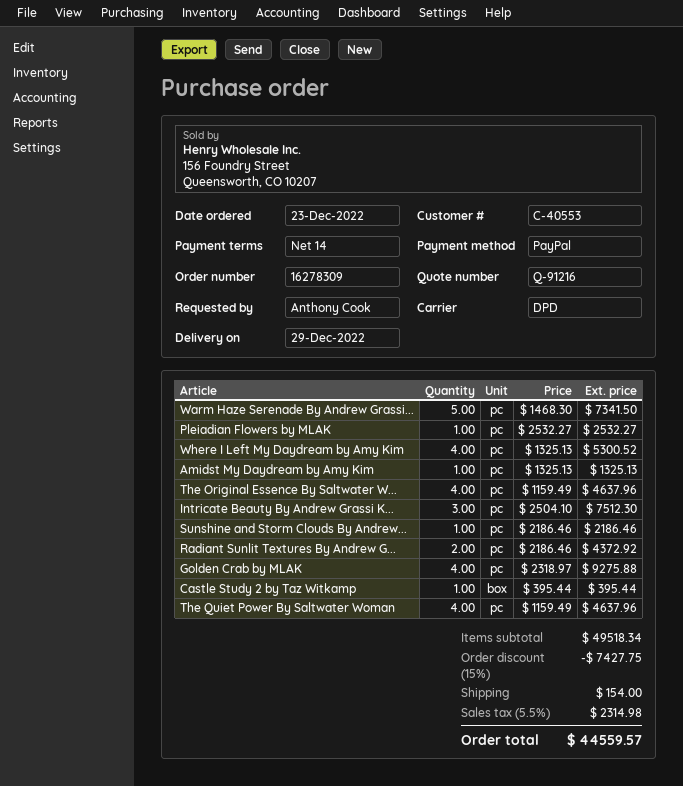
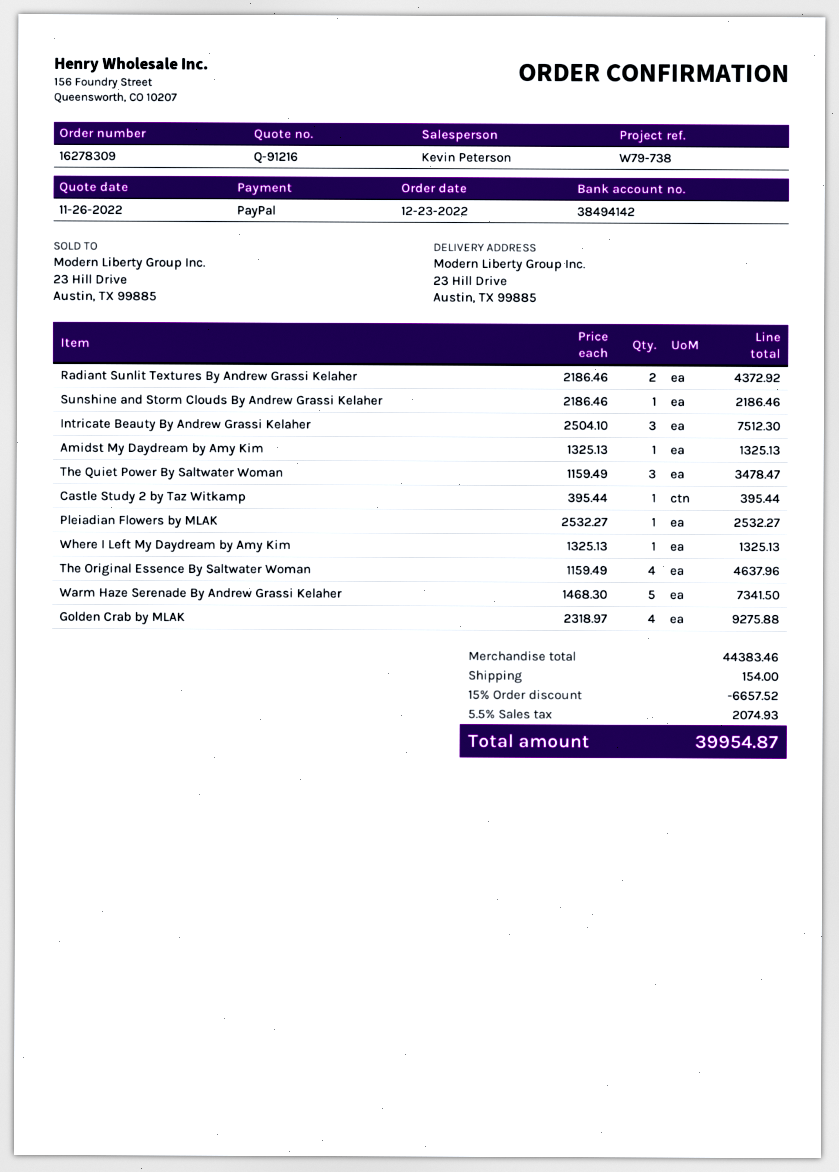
Where I Left My Daydream by Amy Kim: 4 x 1325.13 = 5300.52 -> 1 x 1325.13 = 1325.13
The Quiet Power By Saltwater Woman: 4 x 1159.49 = 4637.96 -> 3 x 1159.49 = 3478.47
subtotal: 49518.34 -> 44383.46
discount: 15% = 7427.75 -> 15% = 6657.52
tax: 5.5% = 2314.98 -> 5.5% = 2074.93
total: 44559.57 -> 39954.87

